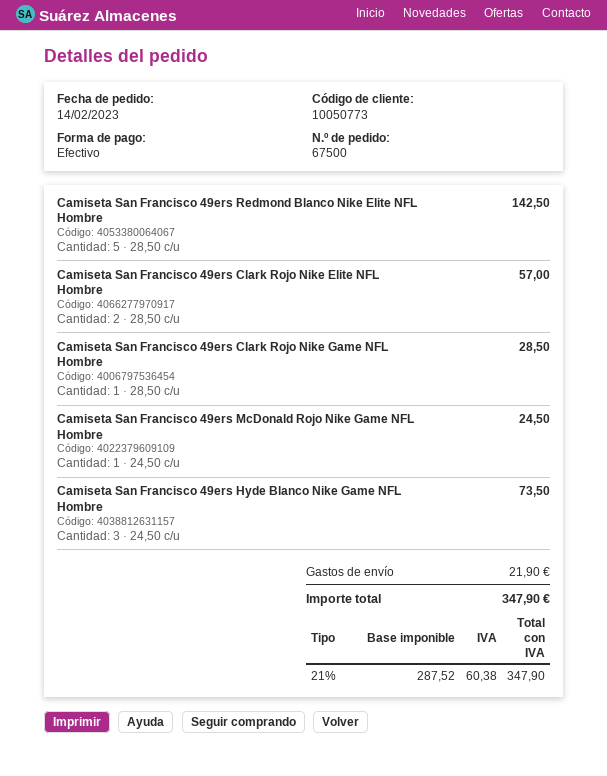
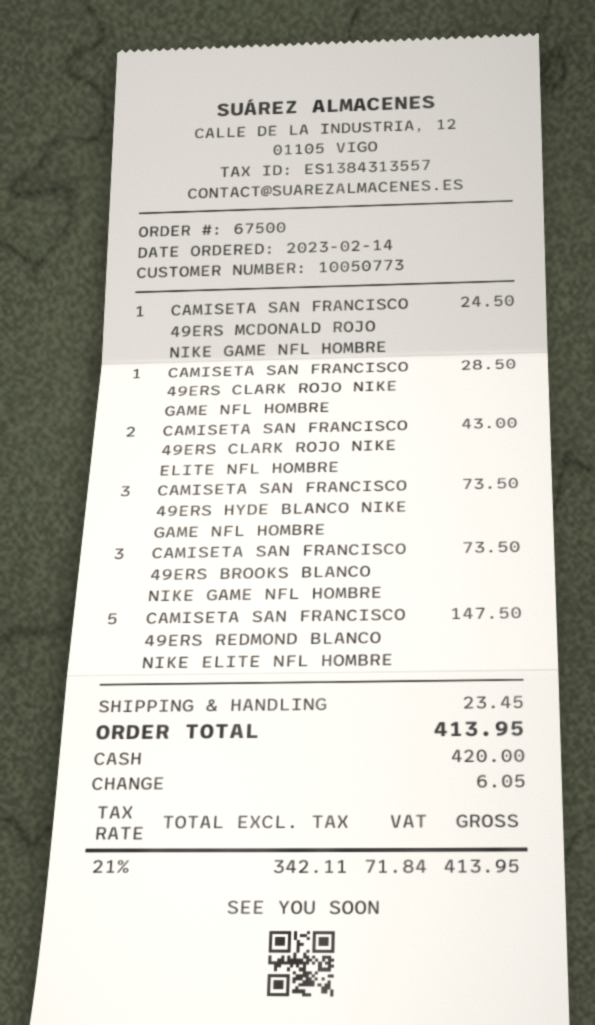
Camiseta San Francisco 49ers Redmond Blanco Nike Elite NFL Hombre: 5 for 142.50 -> 5 for 147.50
Camiseta San Francisco 49ers Clark Rojo Nike Elite NFL Hombre: 2 for 57.00 -> 2 for 43.00
CAMISETA SAN FRANCISCO 49ERS BROOKS BLANCO NIKE GAME NFL HOMBRE: none -> 3 for 73.50
shipping: 21.90 -> 23.45
net: 287.52 -> 342.11
tax: 21% = 60.38 -> 21% = 71.84
total: 347.90 -> 413.95

